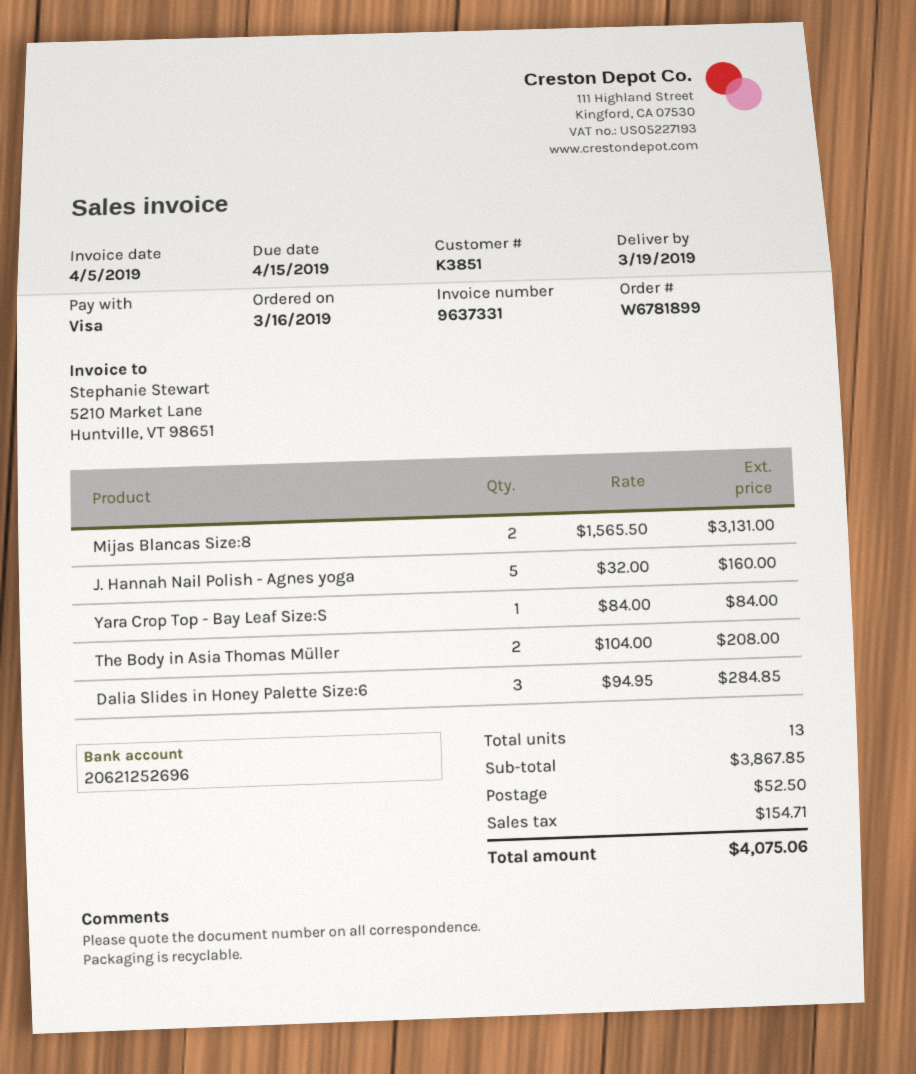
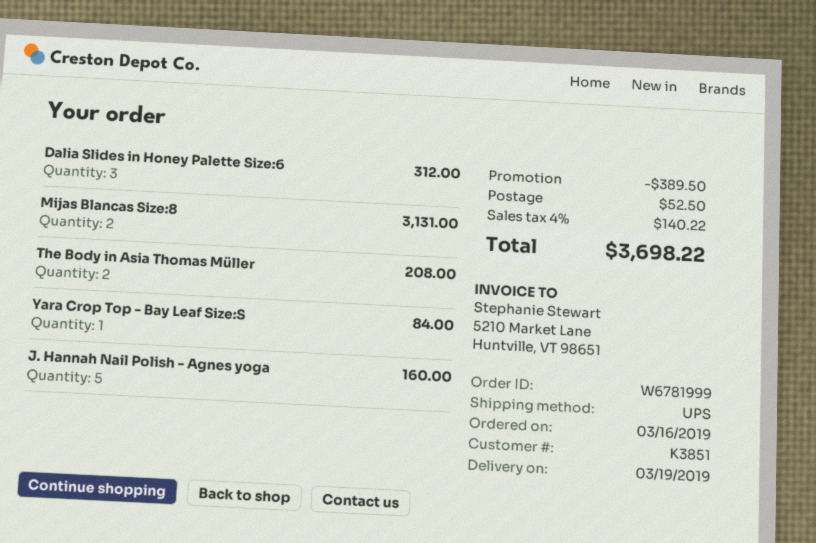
order number: W6781899 -> W6781999
Dalia Slides in Honey Palette Size:6: 3 for 284.85 -> 3 for 312.00
discount: none -> 389.50
tax: 154.71 -> 140.22
total: 4075.06 -> 3698.22

